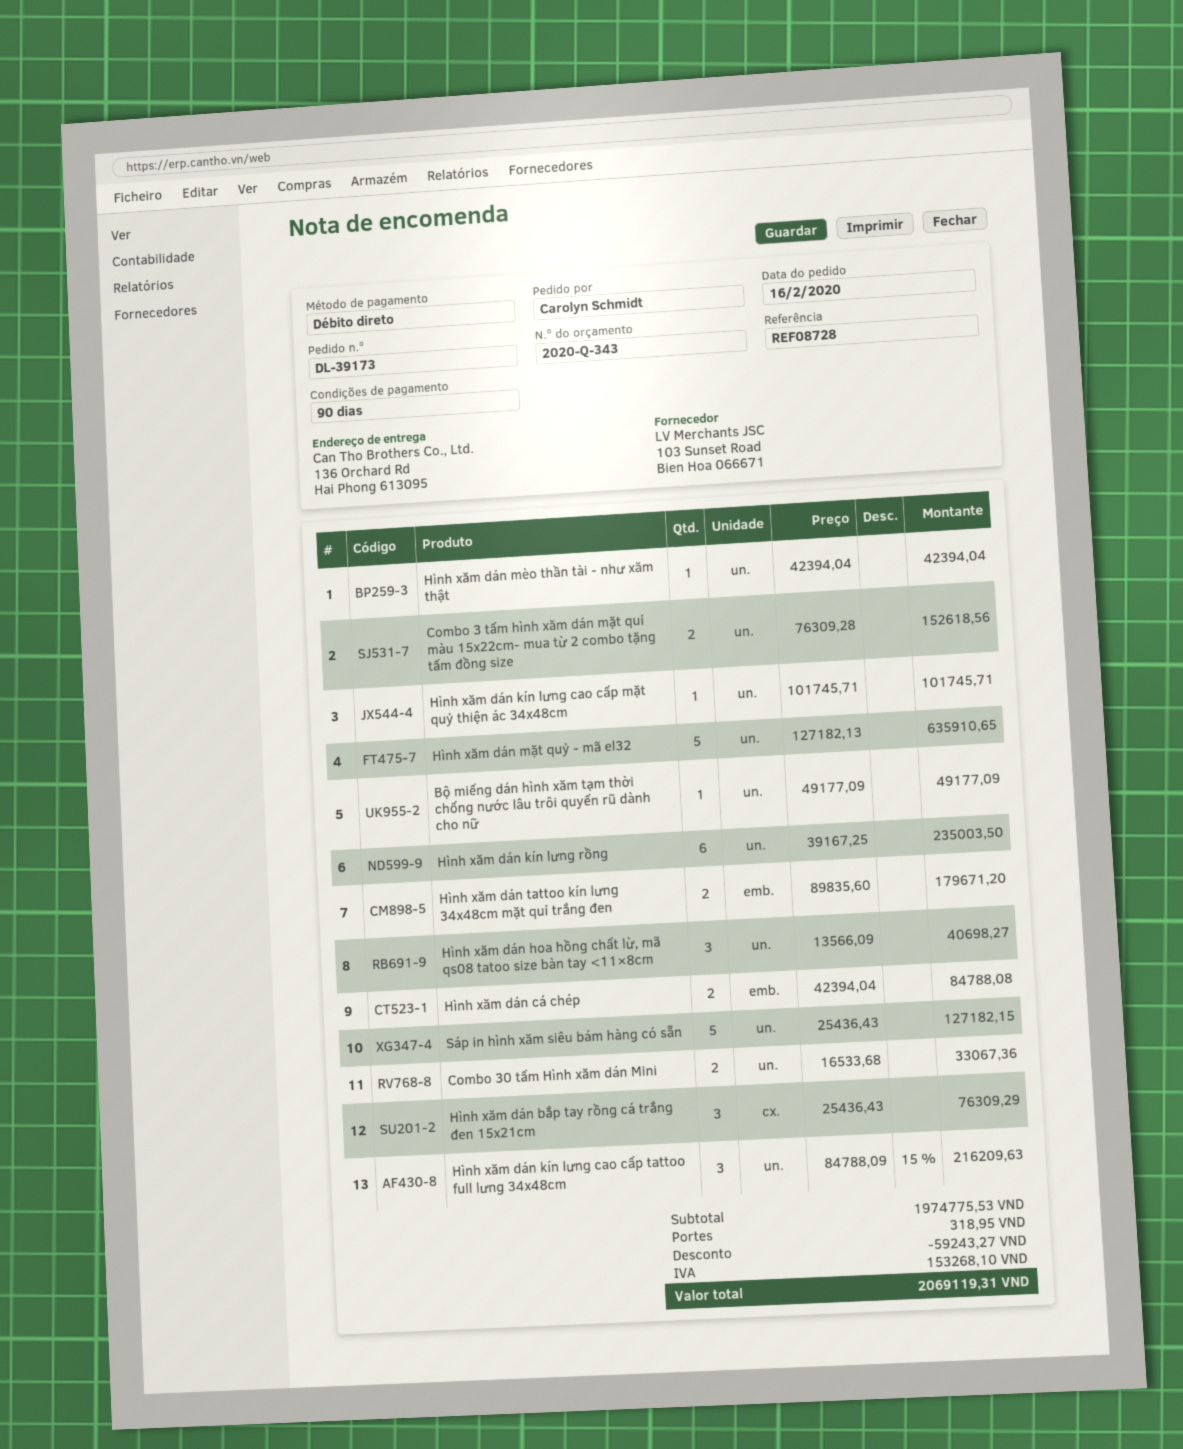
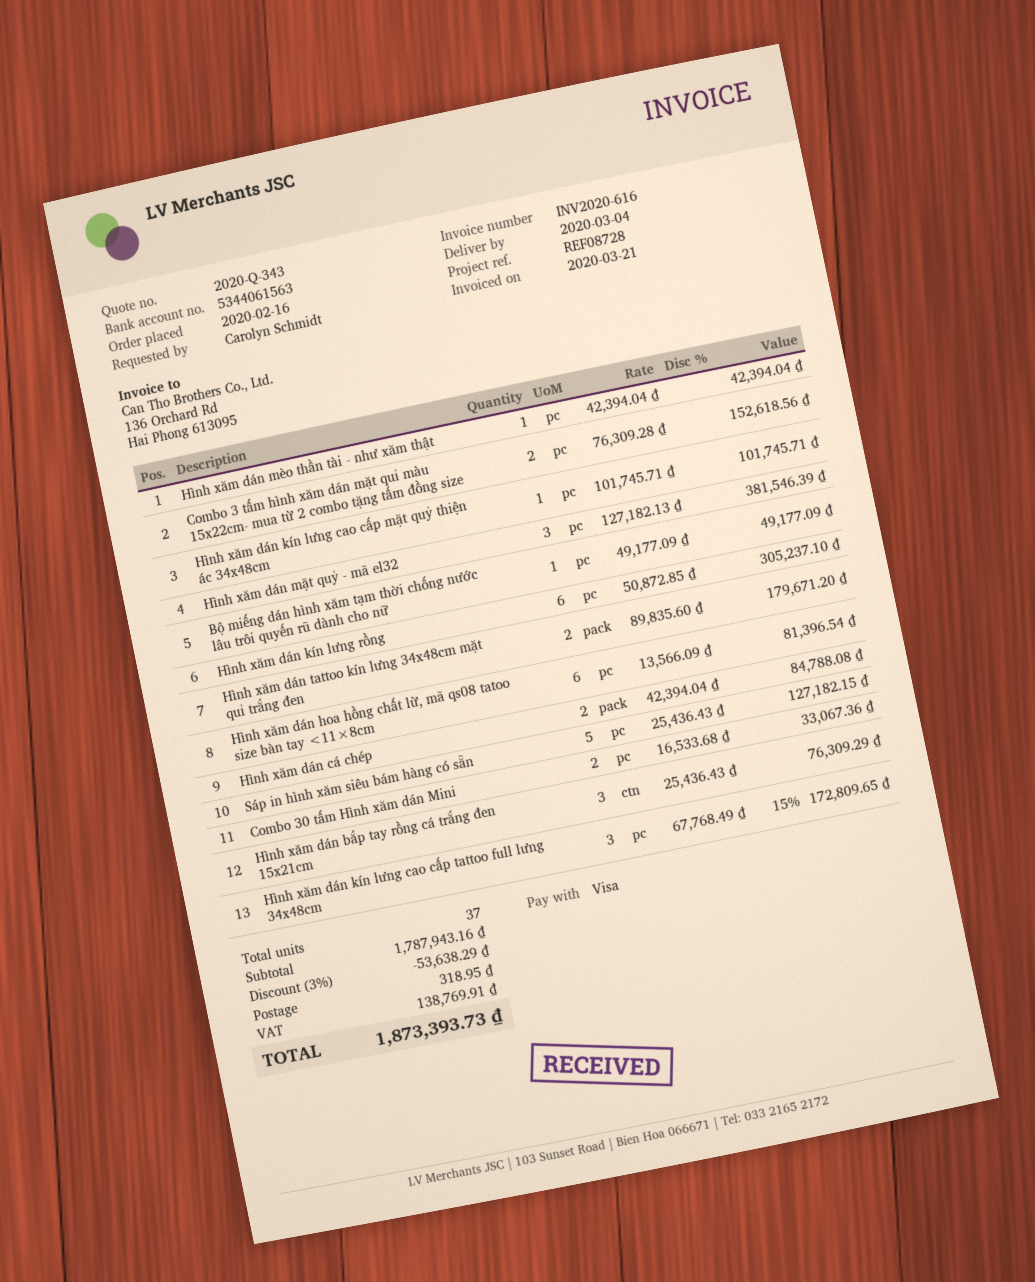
payment method: direct debit -> Visa
Hình xăm dán mặt quỷ - mã el32: 5 x 127182.13 = 635910.65 -> 3 x 127182.13 = 381546.39
Hình xăm dán kín lưng rồng: 6 x 39167.25 = 235003.50 -> 6 x 50872.85 = 305237.10
Hình xăm dán hoa hồng chất lừ, mã qs08 tatoo size bàn tay <11×8cm: 3 x 13566.09 = 40698.27 -> 6 x 13566.09 = 81396.54
Hình xăm dán kín lưng cao cấp tattoo full lưng 34x48cm: 3 x 84788.09 - 15% = 216209.63 -> 3 x 67768.49 - 15% = 172809.65
subtotal: 1974775.53 -> 1787943.16
discount: 59243.27 -> 53638.29
tax: 153268.10 -> 138769.91
total: 2069119.31 -> 1873393.73

